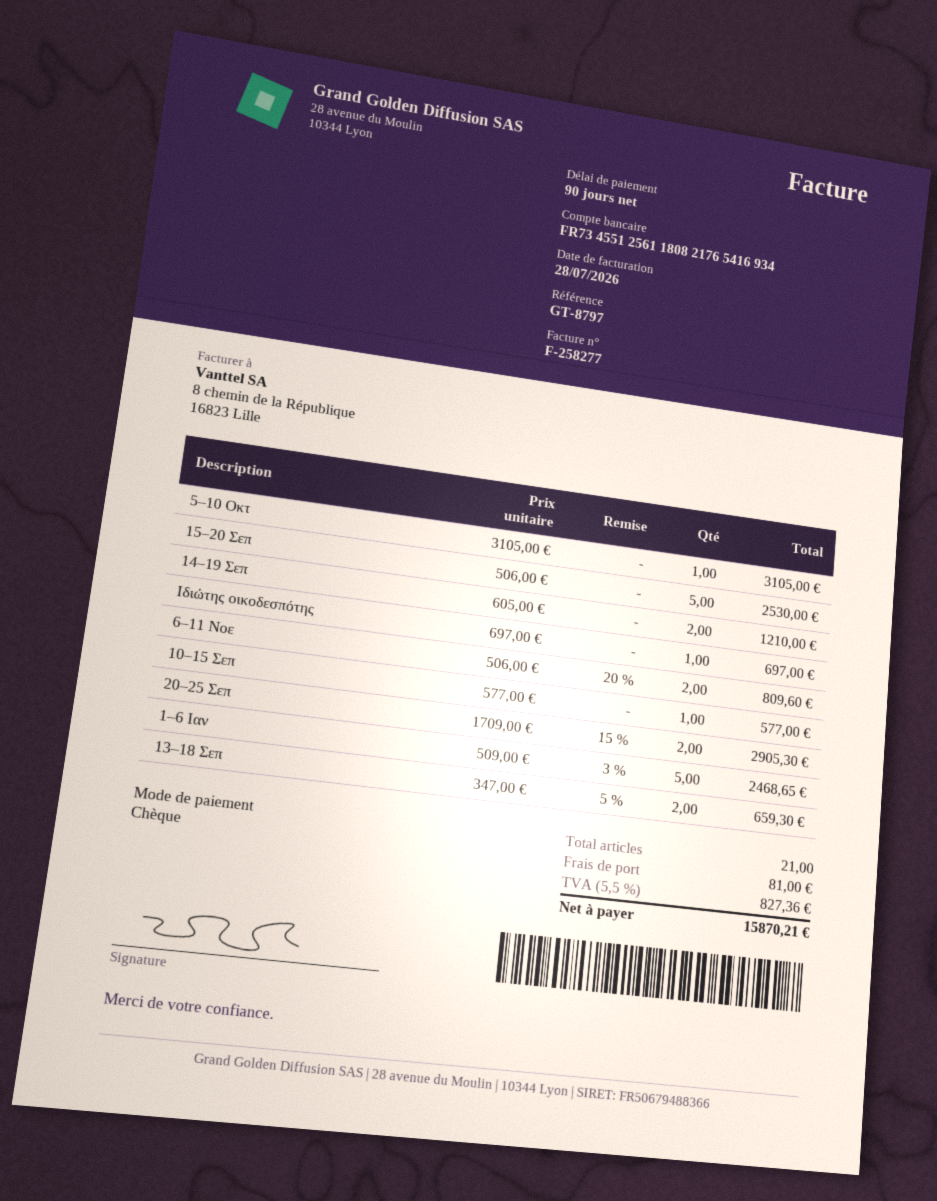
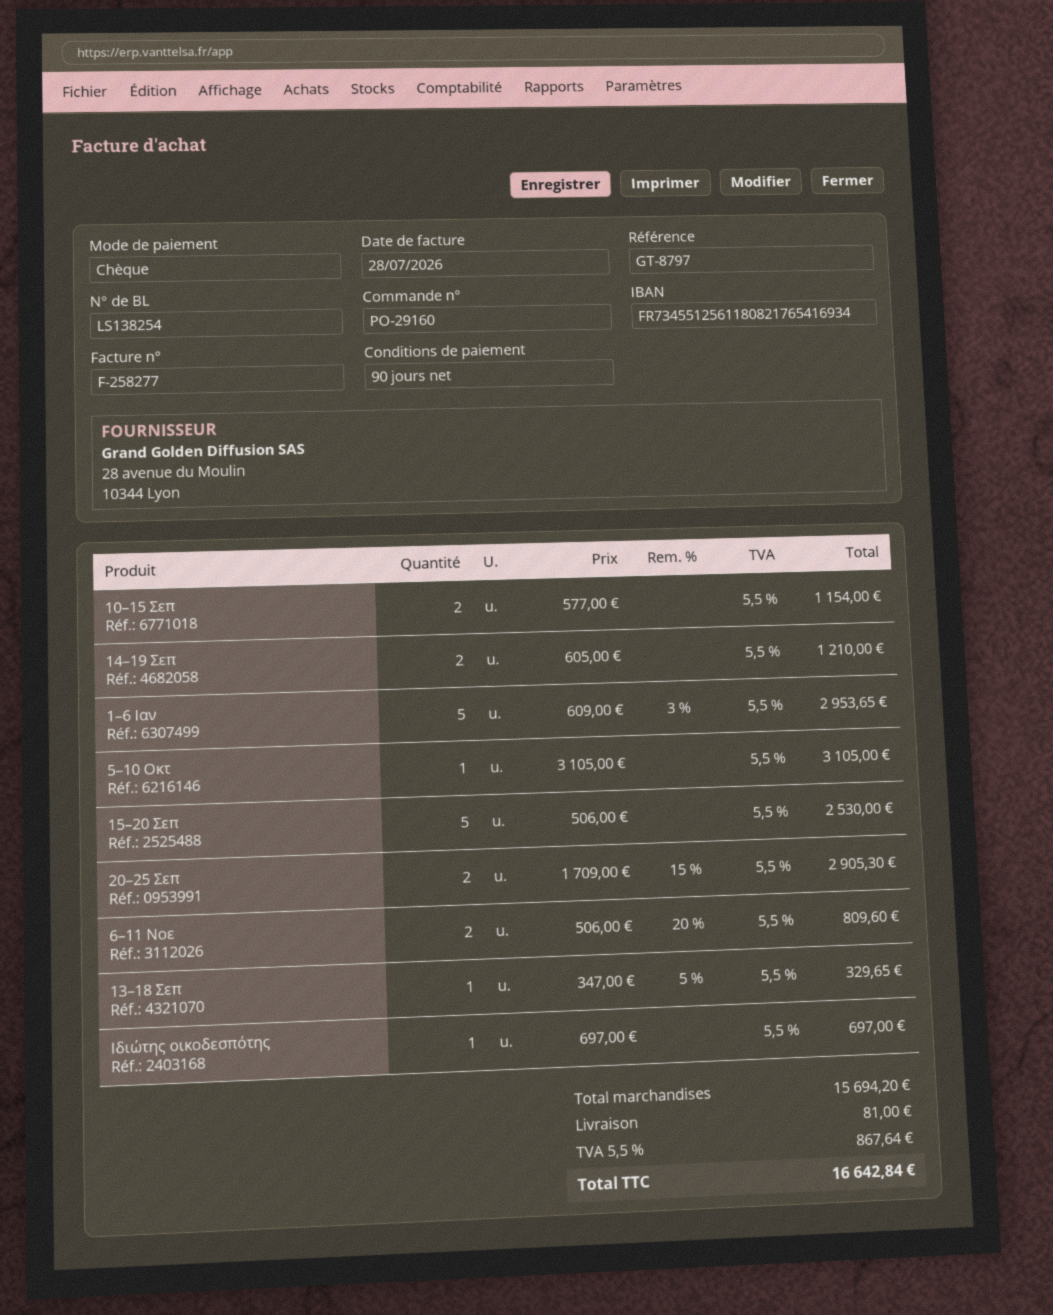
10–15 Σεπ: 1 x 577.00 = 577.00 -> 2 x 577.00 = 1154.00
1–6 Ιαν: 5 x 509.00 - 3% = 2468.65 -> 5 x 609.00 - 3% = 2953.65
13–18 Σεπ: 2 x 347.00 - 5% = 659.30 -> 1 x 347.00 - 5% = 329.65
tax: 5.5% = 827.36 -> 5.5% = 867.64
total: 15870.21 -> 16642.84

